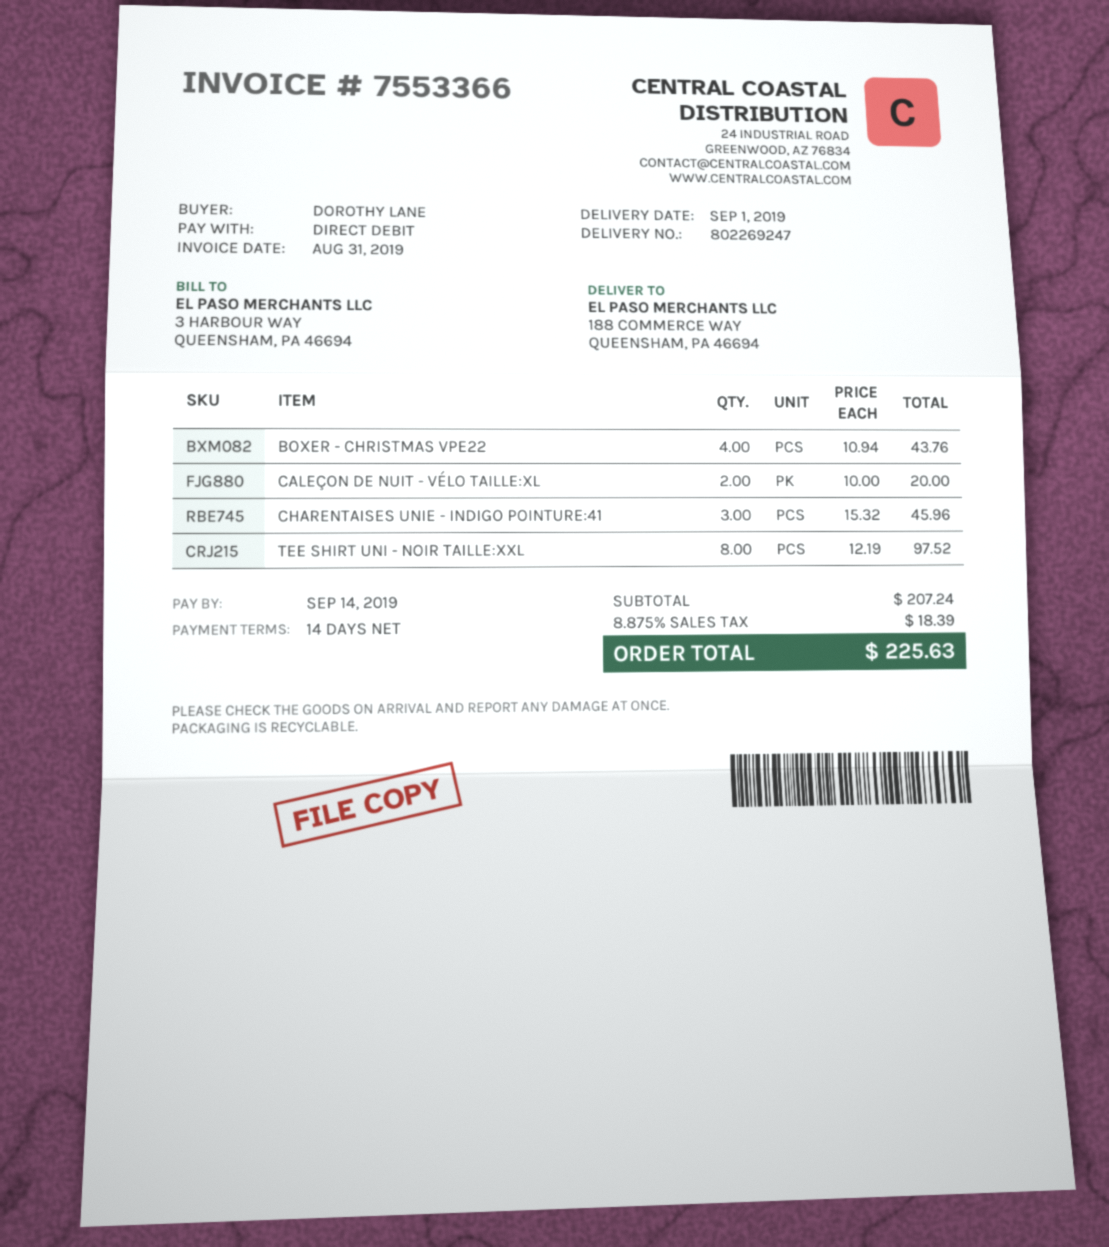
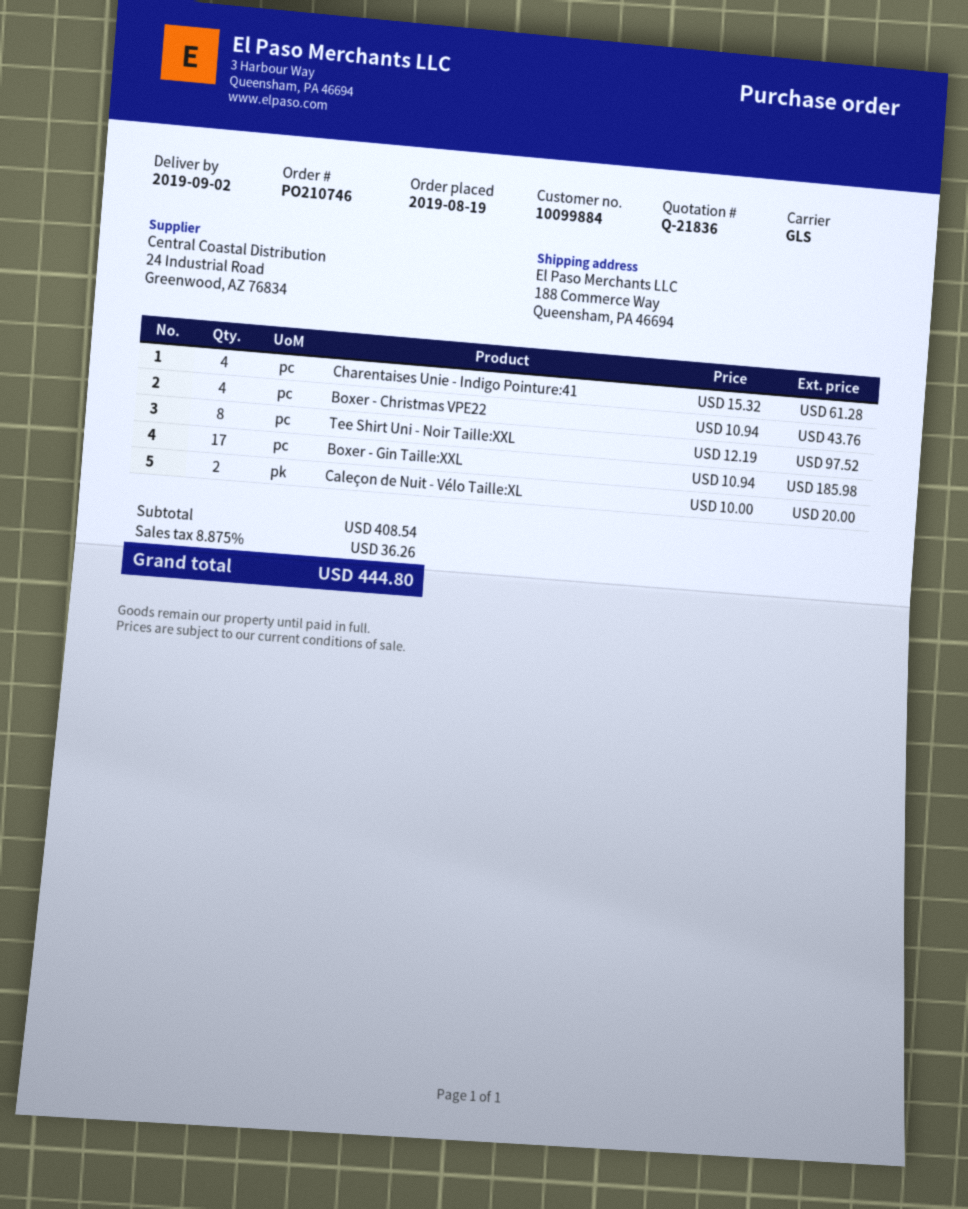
delivery date: 2019-09-01 -> 2019-09-02
CHARENTAISES UNIE - INDIGO POINTURE:41: 3 x 15.32 = 45.96 -> 4 x 15.32 = 61.28
Boxer - Gin Taille:XXL: none -> 17 x 10.94 = 185.98
subtotal: 207.24 -> 408.54
tax: 8.875% = 18.39 -> 8.875% = 36.26
total: 225.63 -> 444.80

